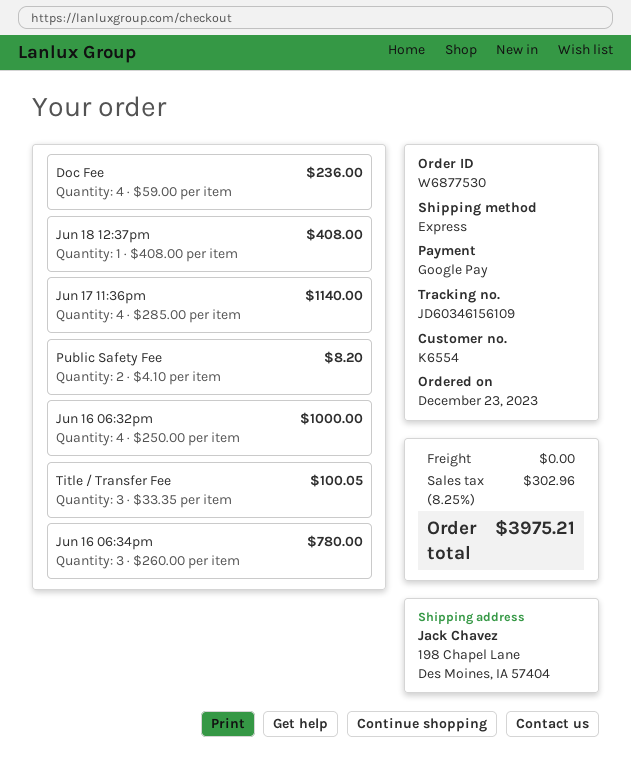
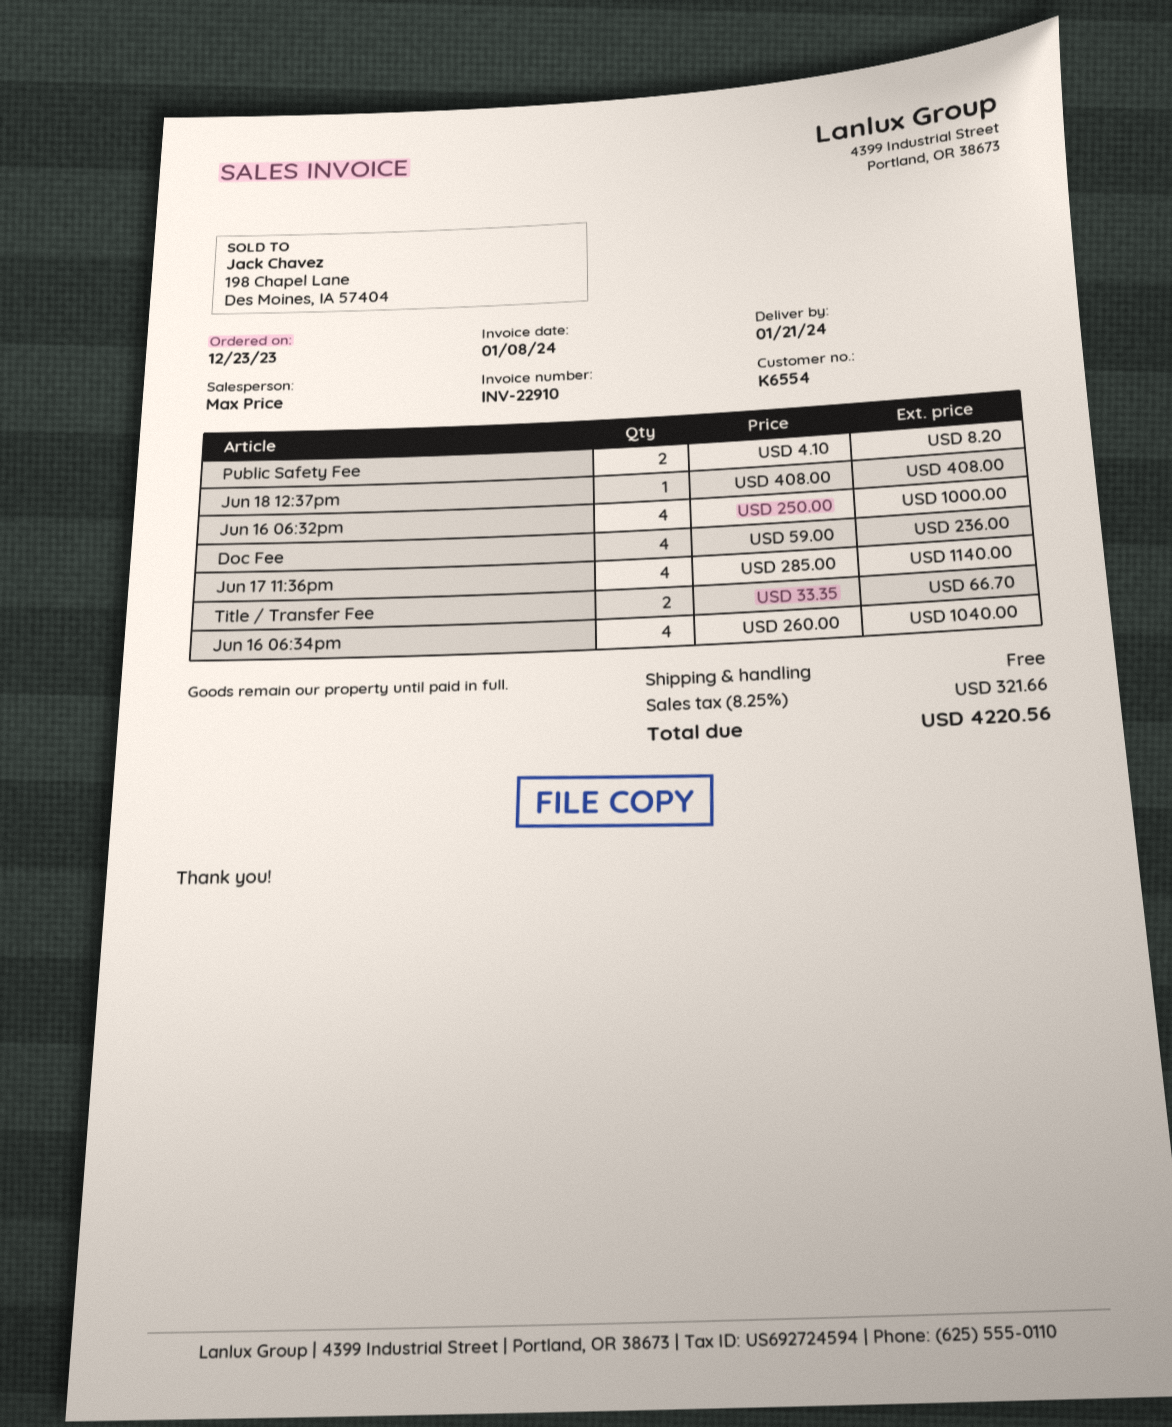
Title / Transfer Fee: 3 x 33.35 = 100.05 -> 2 x 33.35 = 66.70
Jun 16 06:34pm: 3 x 260.00 = 780.00 -> 4 x 260.00 = 1040.00
tax: 8.25% = 302.96 -> 8.25% = 321.66
total: 3975.21 -> 4220.56

